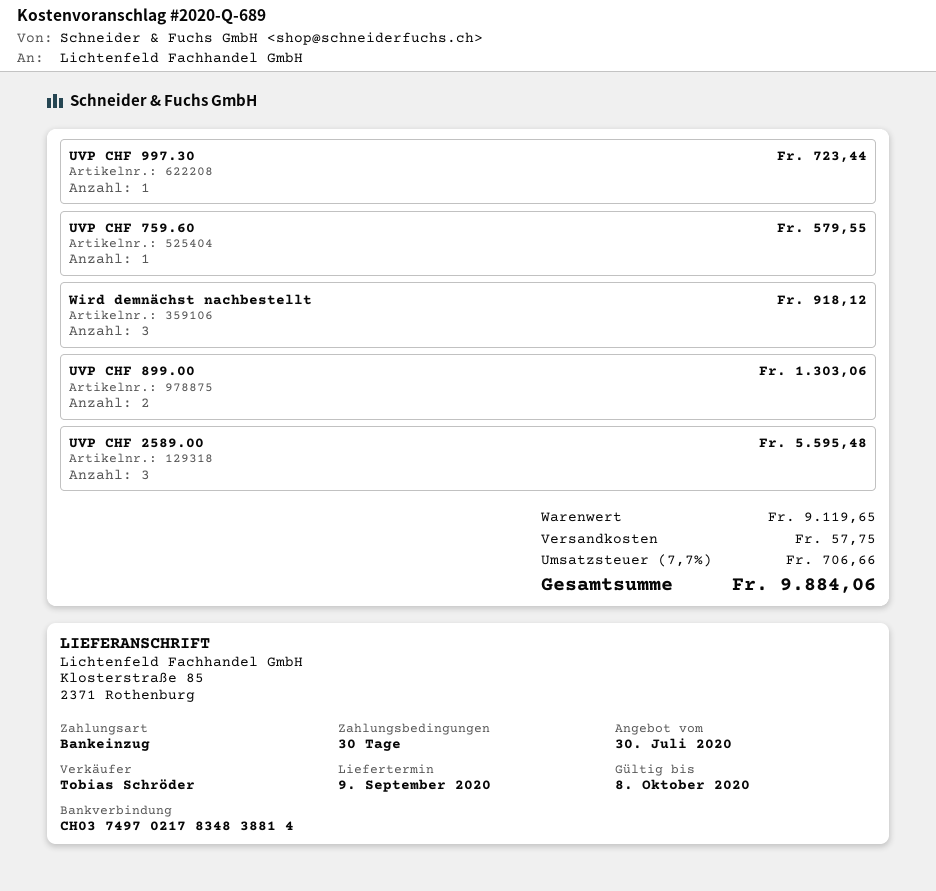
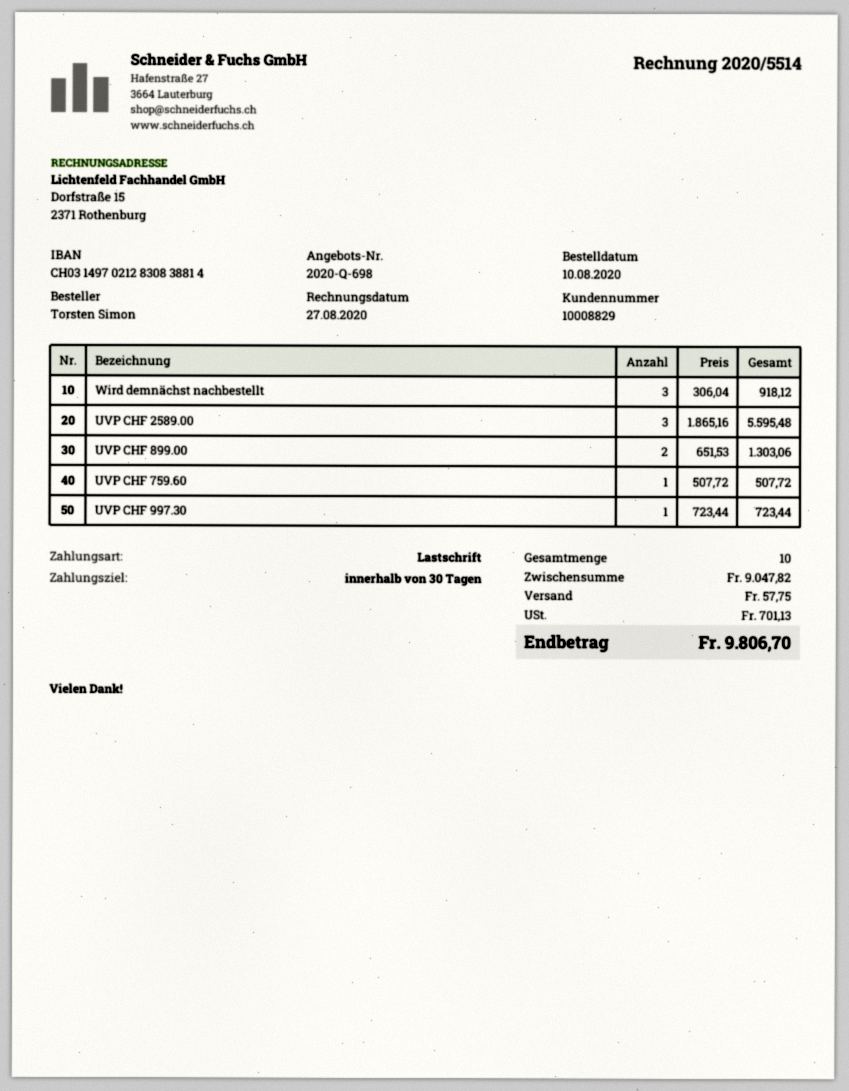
quote number: 2020-Q-689 -> 2020-Q-698
bank account: CH0374970217834838814 -> CH0314970212830838814
UVP CHF 759.60: 1 for 579.55 -> 1 for 507.72
subtotal: 9119.65 -> 9047.82
tax: 706.66 -> 701.13
total: 9884.06 -> 9806.70

